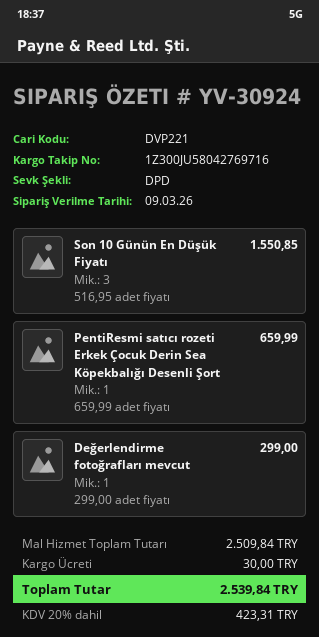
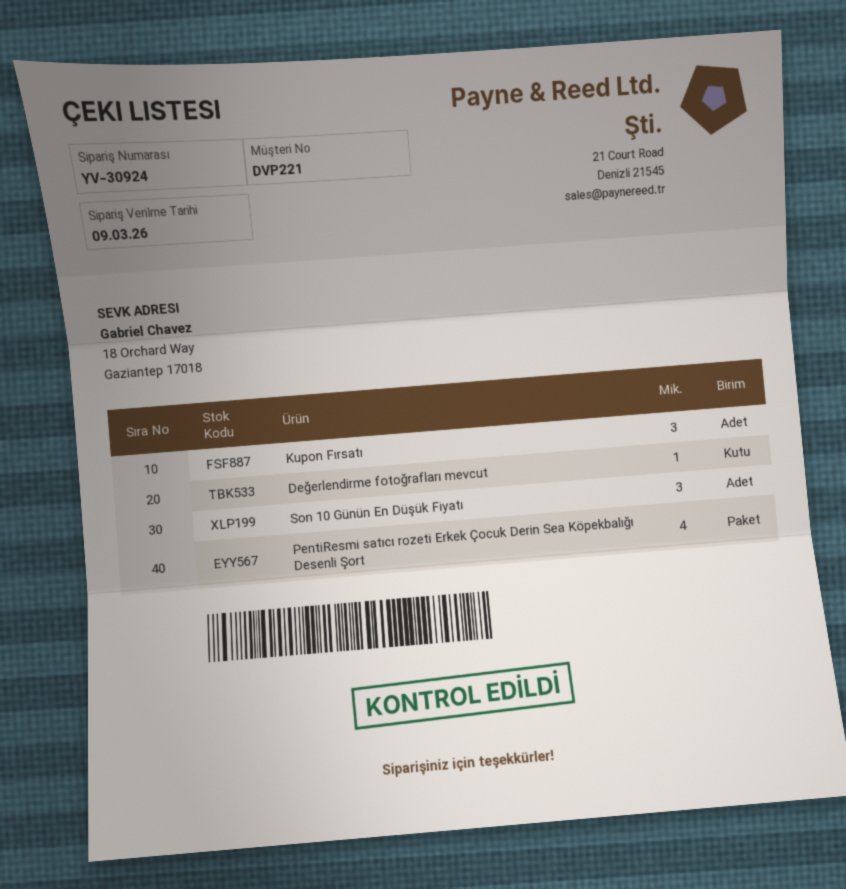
PentiResmi satıcı rozeti Erkek Çocuk Derin Sea Köpekbalığı Desenli Şort: 1 -> 4
Kupon Fırsatı: none -> 3

